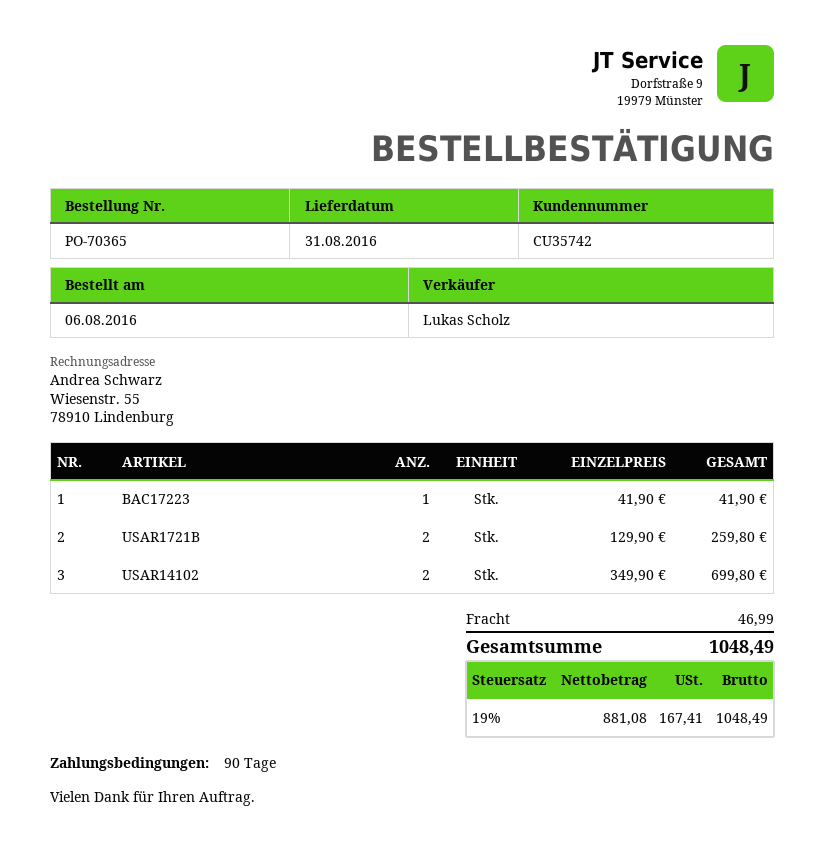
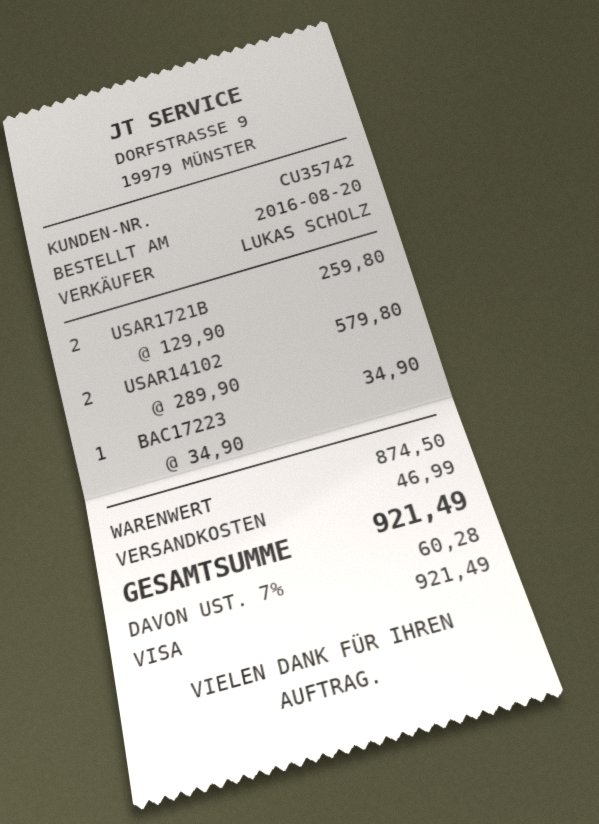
order date: 2016-08-06 -> 2016-08-20
BAC17223: 1 x 41.90 = 41.90 -> 1 x 34.90 = 34.90
USAR14102: 2 x 349.90 = 699.80 -> 2 x 289.90 = 579.80
tax: 19% = 167.41 -> 7% = 60.28
total: 1048.49 -> 921.49

